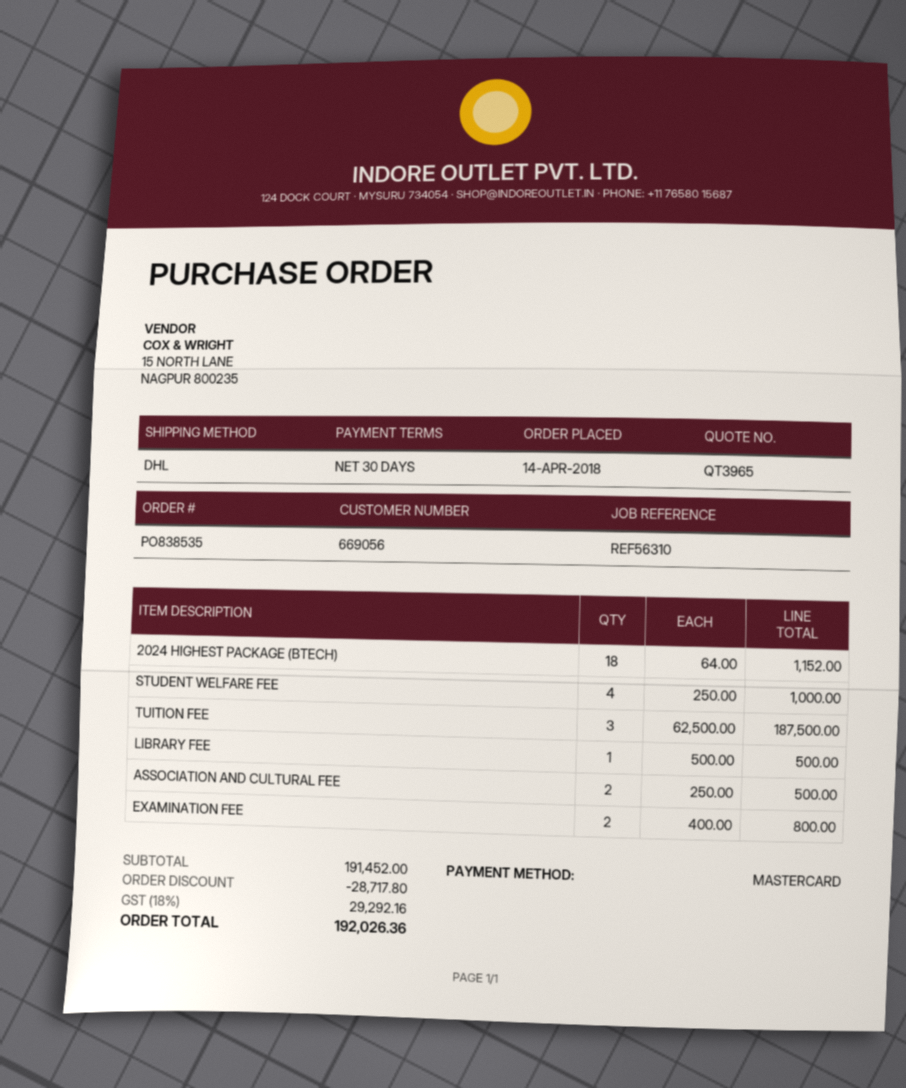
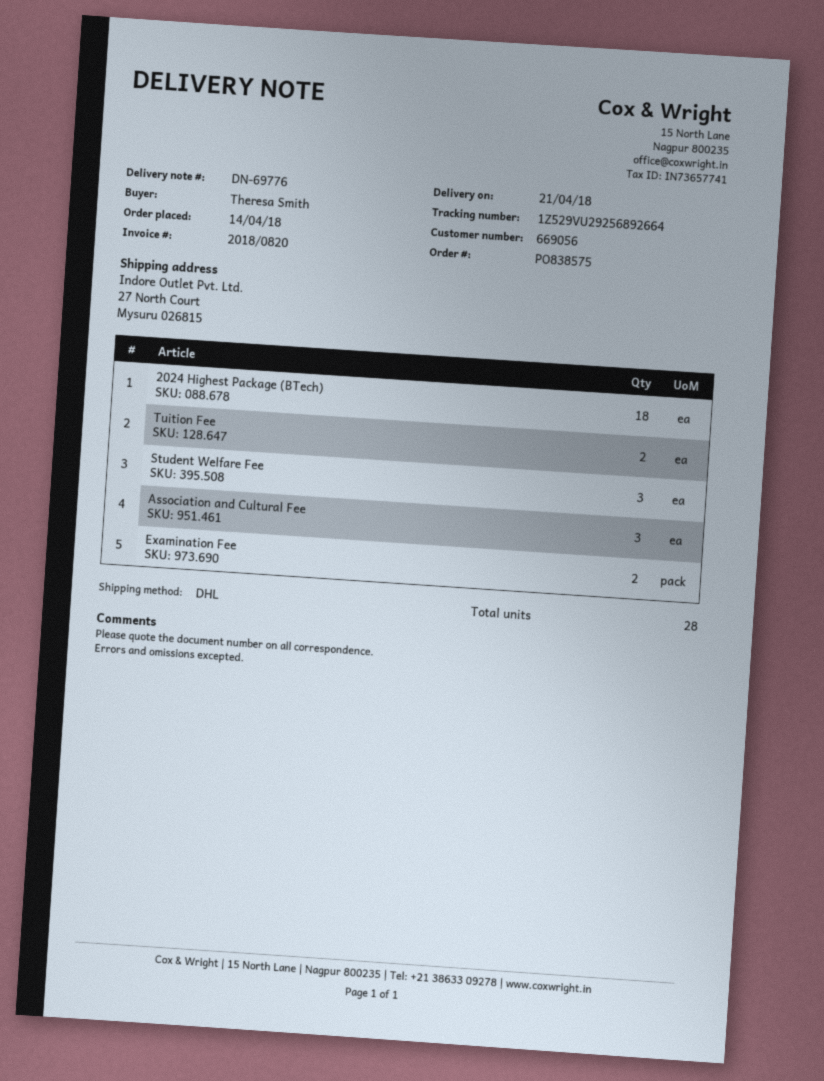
order number: PO838535 -> PO838575
STUDENT WELFARE FEE: 4 -> 3
TUITION FEE: 3 -> 2
LIBRARY FEE: 1 -> none
ASSOCIATION AND CULTURAL FEE: 2 -> 3

